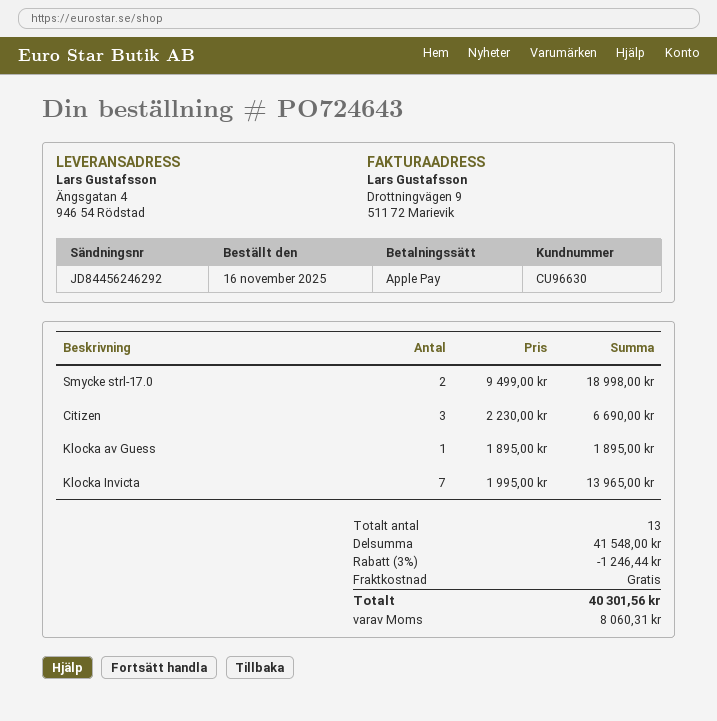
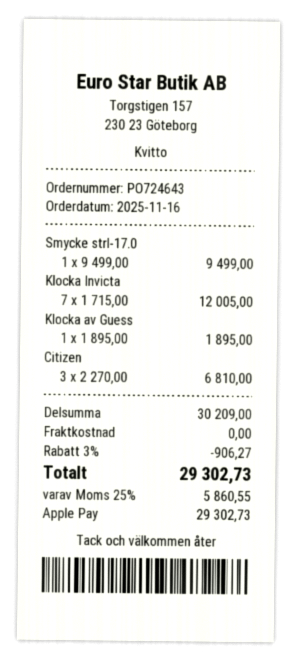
Smycke strl-17.0: 2 x 9499.00 = 18998.00 -> 1 x 9499.00 = 9499.00
Citizen: 3 x 2230.00 = 6690.00 -> 3 x 2270.00 = 6810.00
Klocka Invicta: 7 x 1995.00 = 13965.00 -> 7 x 1715.00 = 12005.00
subtotal: 41548.00 -> 30209.00
discount: 3% = 1246.44 -> 3% = 906.27
tax: 8060.31 -> 5860.55
total: 40301.56 -> 29302.73

